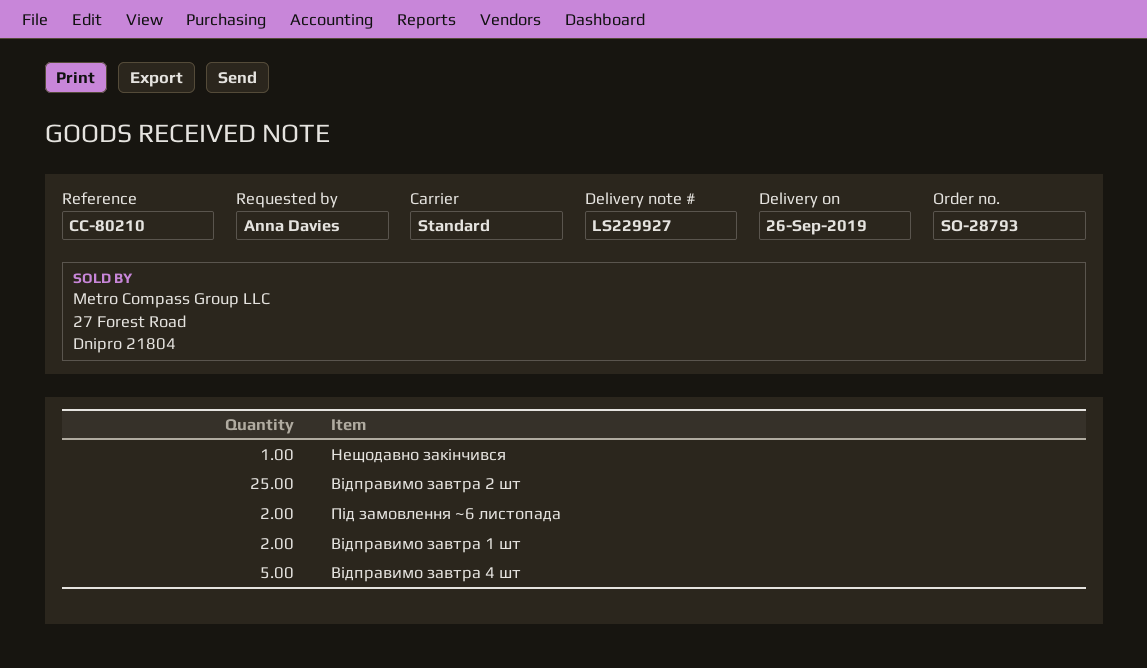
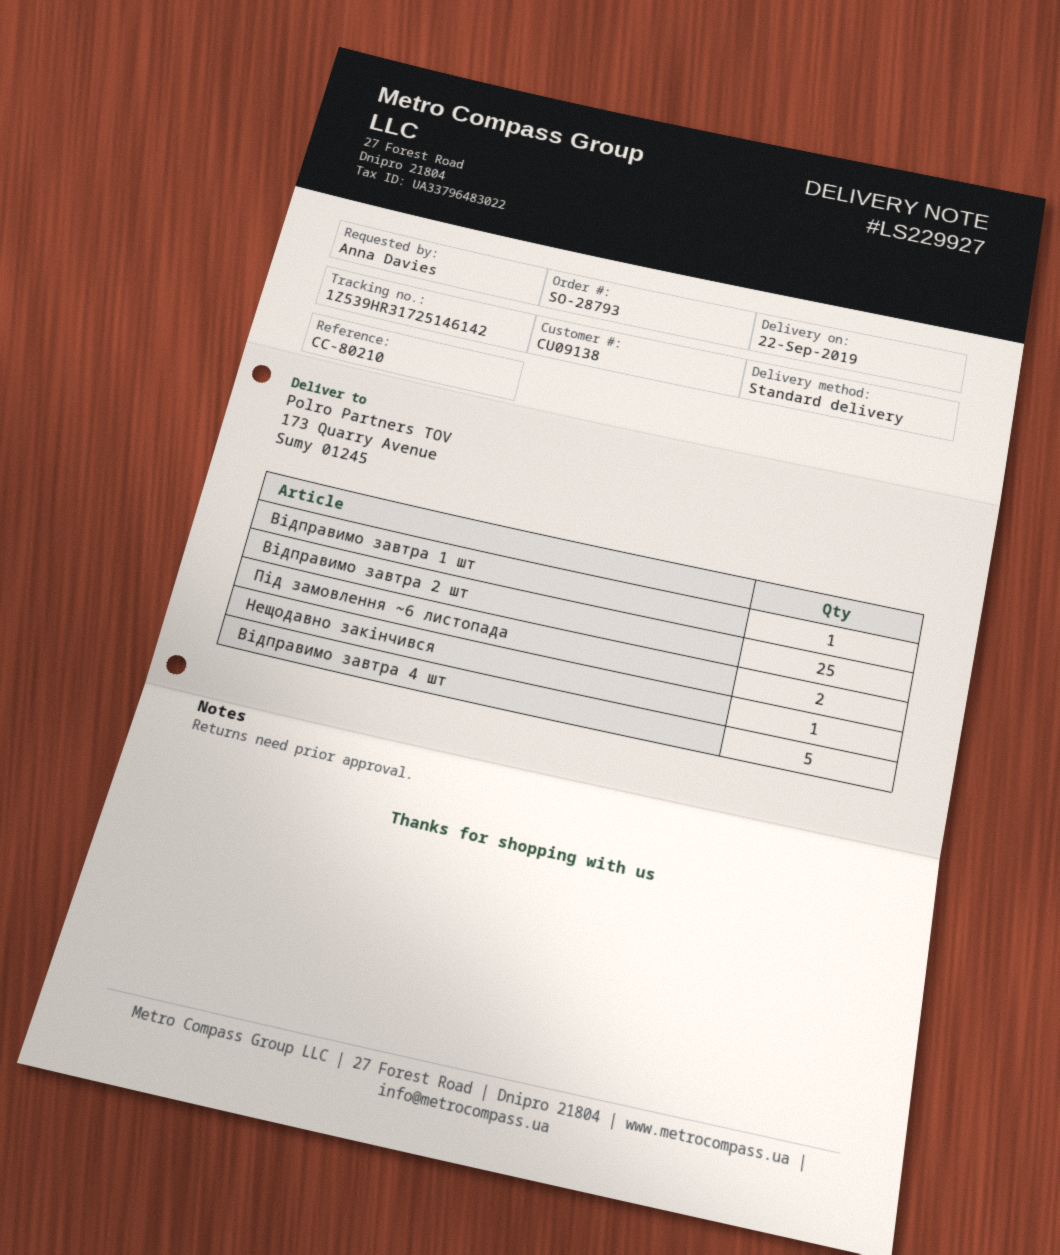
delivery date: 2019-09-26 -> 2019-09-22
Відправимо завтра 1 шт: 2 -> 1

